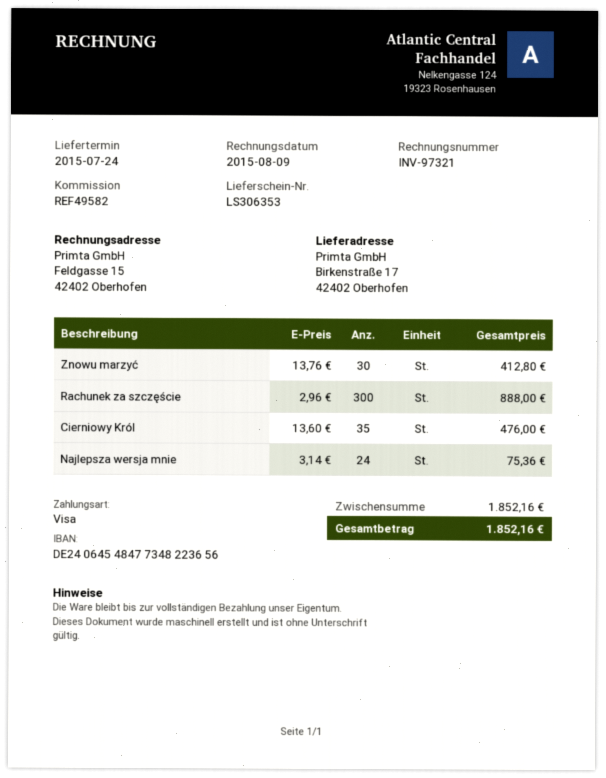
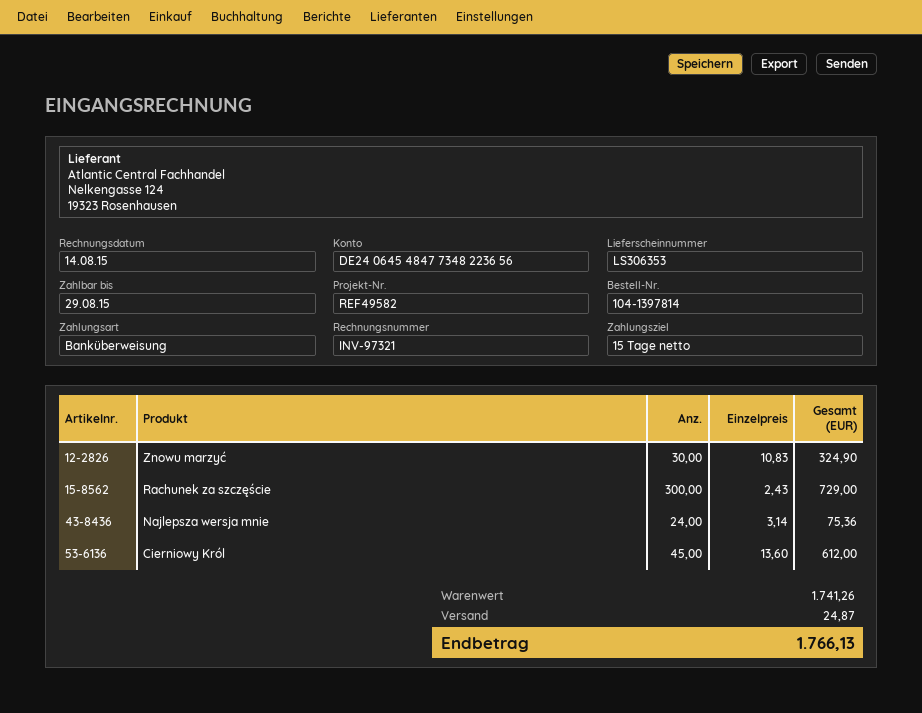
invoice date: 2015-08-09 -> 2015-08-14
payment method: Visa -> bank transfer
Znowu marzyć: 30 x 13.76 = 412.80 -> 30 x 10.83 = 324.90
Rachunek za szczęście: 300 x 2.96 = 888.00 -> 300 x 2.43 = 729.00
Cierniowy Król: 35 x 13.60 = 476.00 -> 45 x 13.60 = 612.00
subtotal: 1852.16 -> 1741.26
shipping: none -> 24.87
total: 1852.16 -> 1766.13

